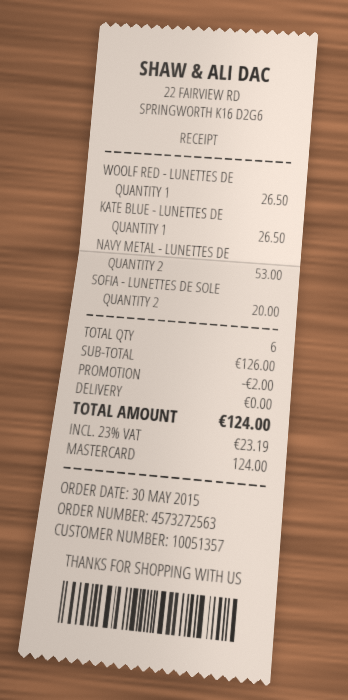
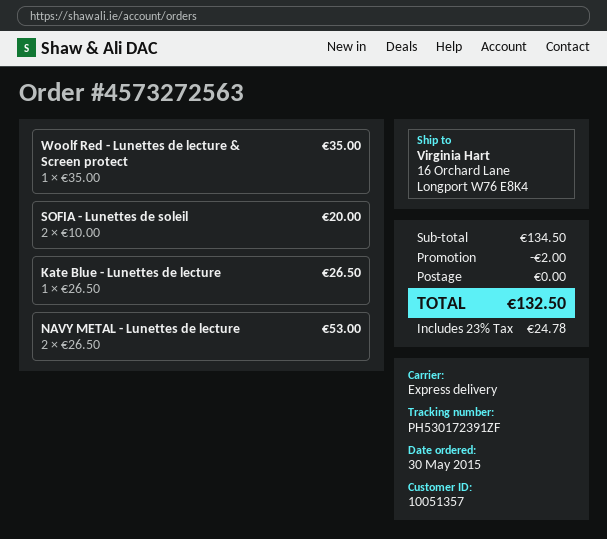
WOOLF RED - LUNETTES DE: 1 for 26.50 -> 1 for 35.00
subtotal: 126.00 -> 134.50
tax: 23% = 23.19 -> 23% = 24.78
total: 124.00 -> 132.50

